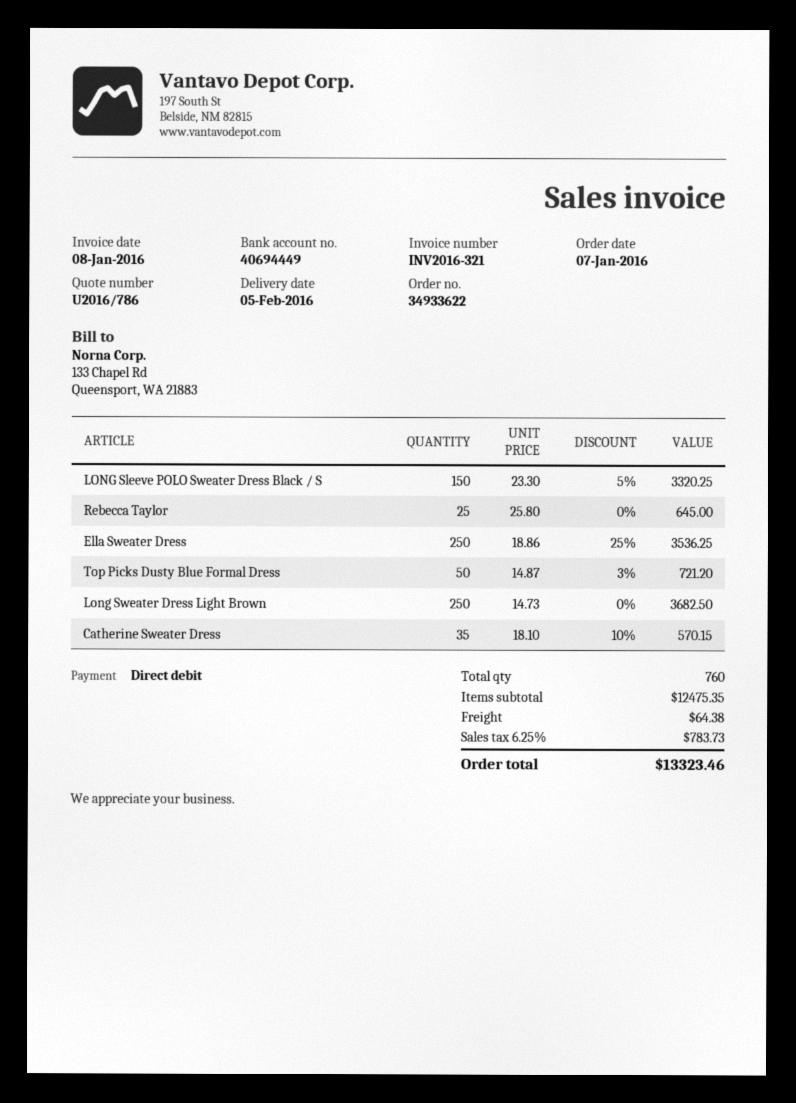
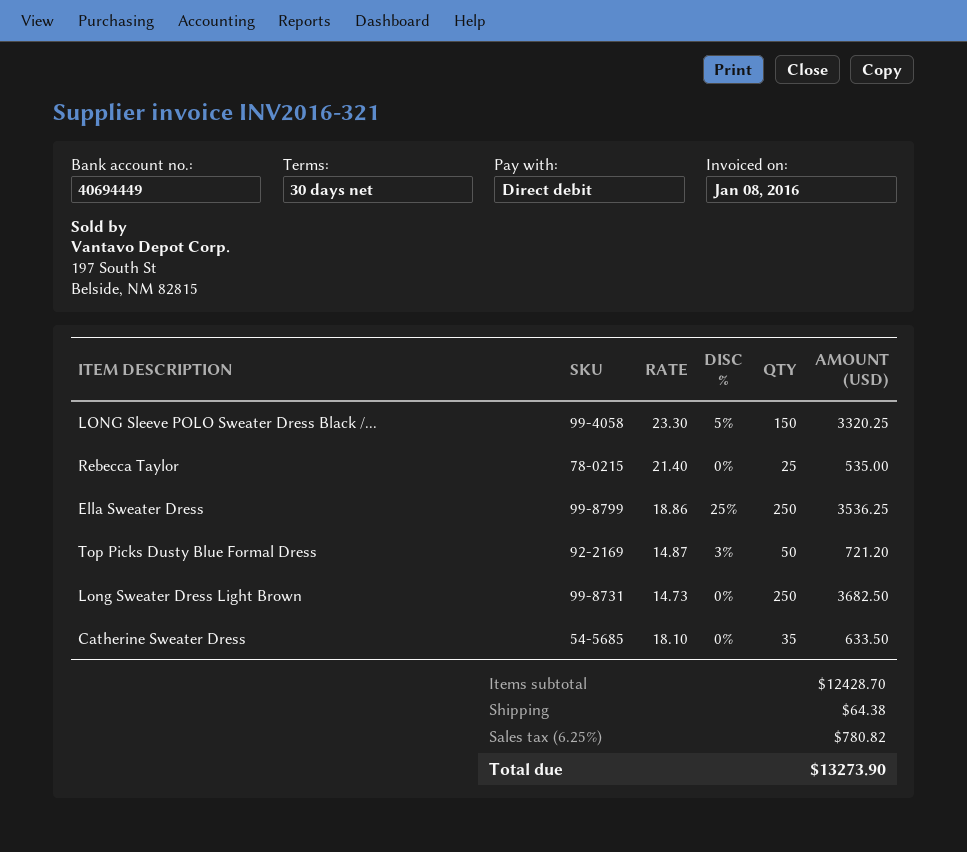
Rebecca Taylor: 25 x 25.80 = 645.00 -> 25 x 21.40 = 535.00
Catherine Sweater Dress: 35 x 18.10 - 10% = 570.15 -> 35 x 18.10 = 633.50
subtotal: 12475.35 -> 12428.70
tax: 6.25% = 783.73 -> 6.25% = 780.82
total: 13323.46 -> 13273.90

